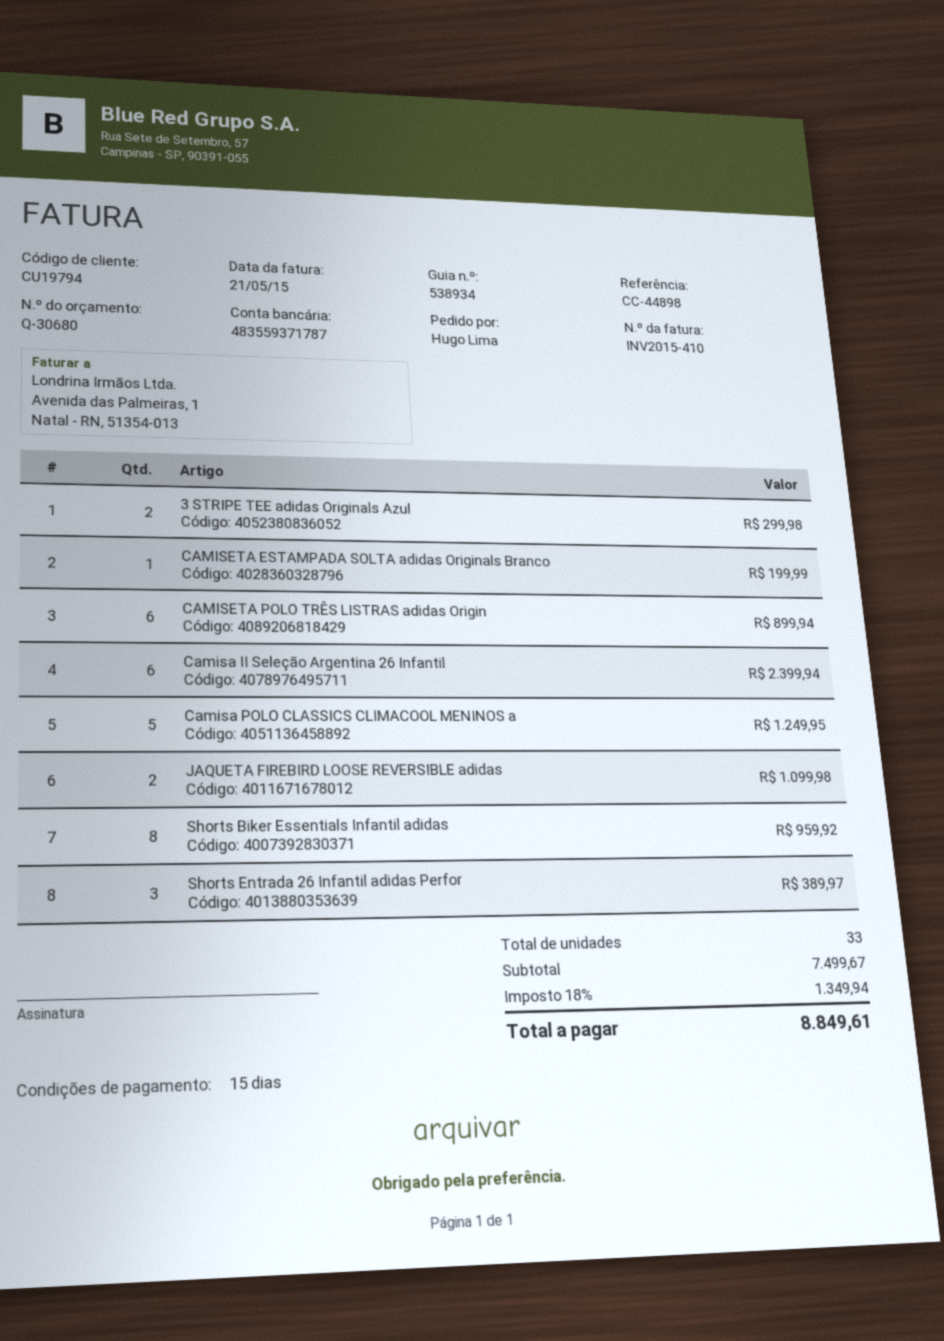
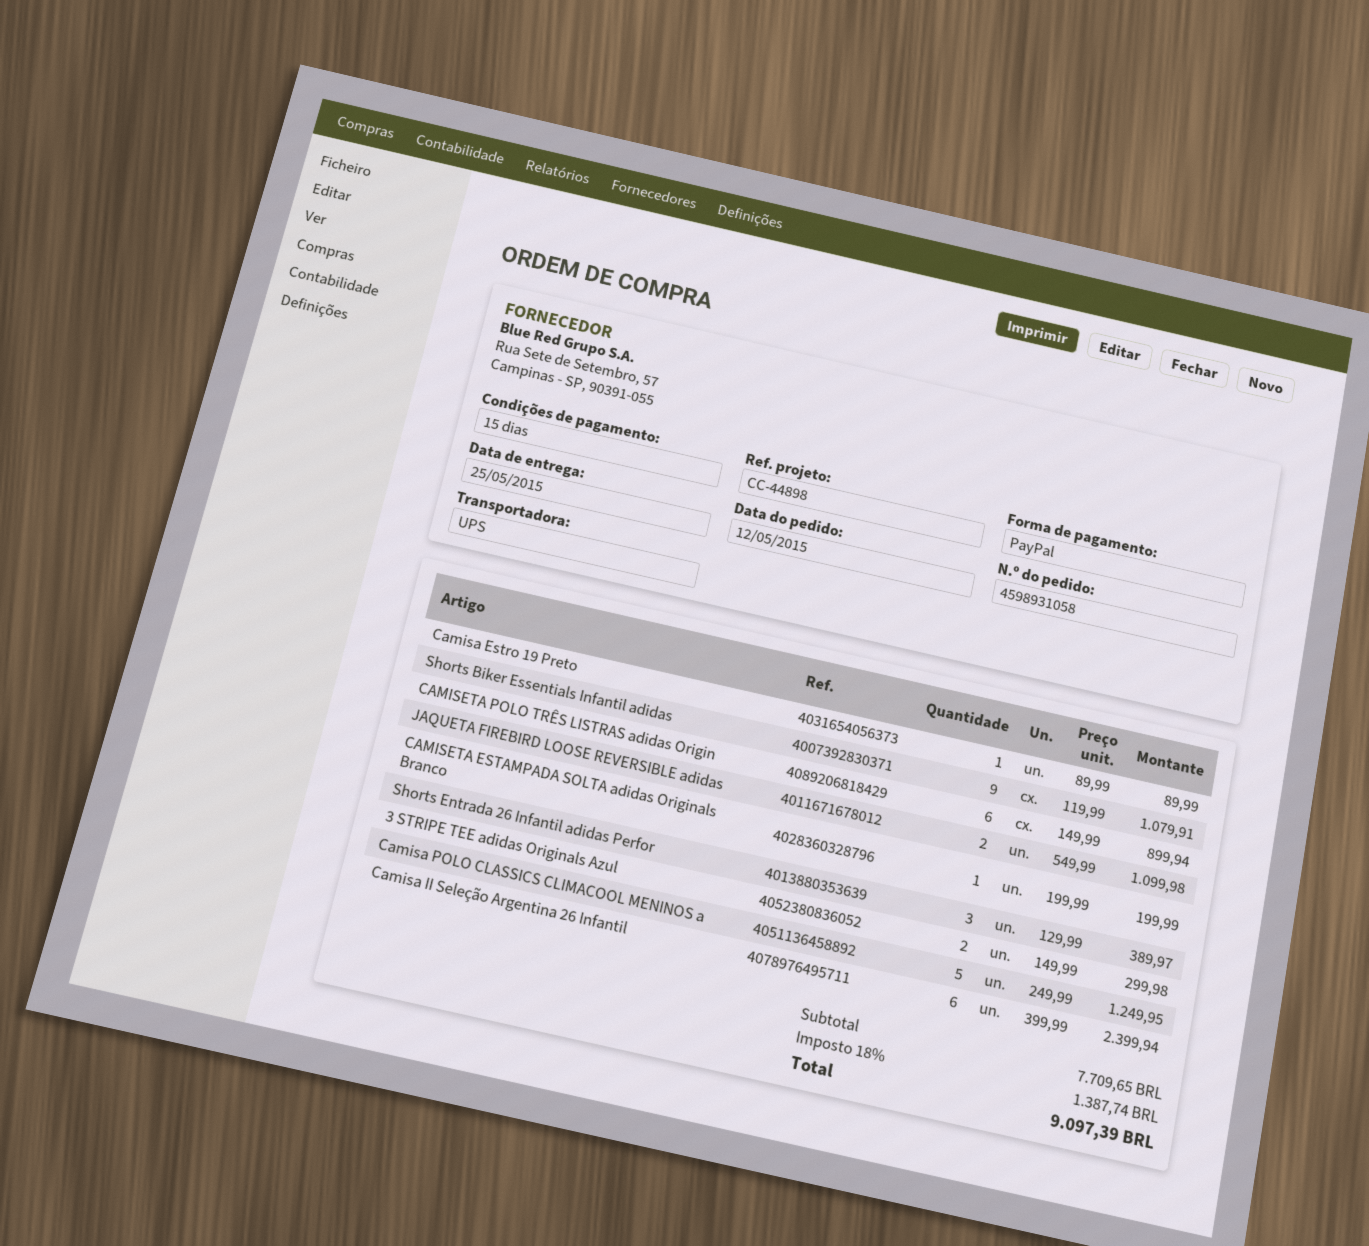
Shorts Biker Essentials Infantil adidas: 8 for 959.92 -> 9 for 1079.91
Camisa Estro 19 Preto: none -> 1 for 89.99
subtotal: 7499.67 -> 7709.65
tax: 18% = 1349.94 -> 18% = 1387.74
total: 8849.61 -> 9097.39

